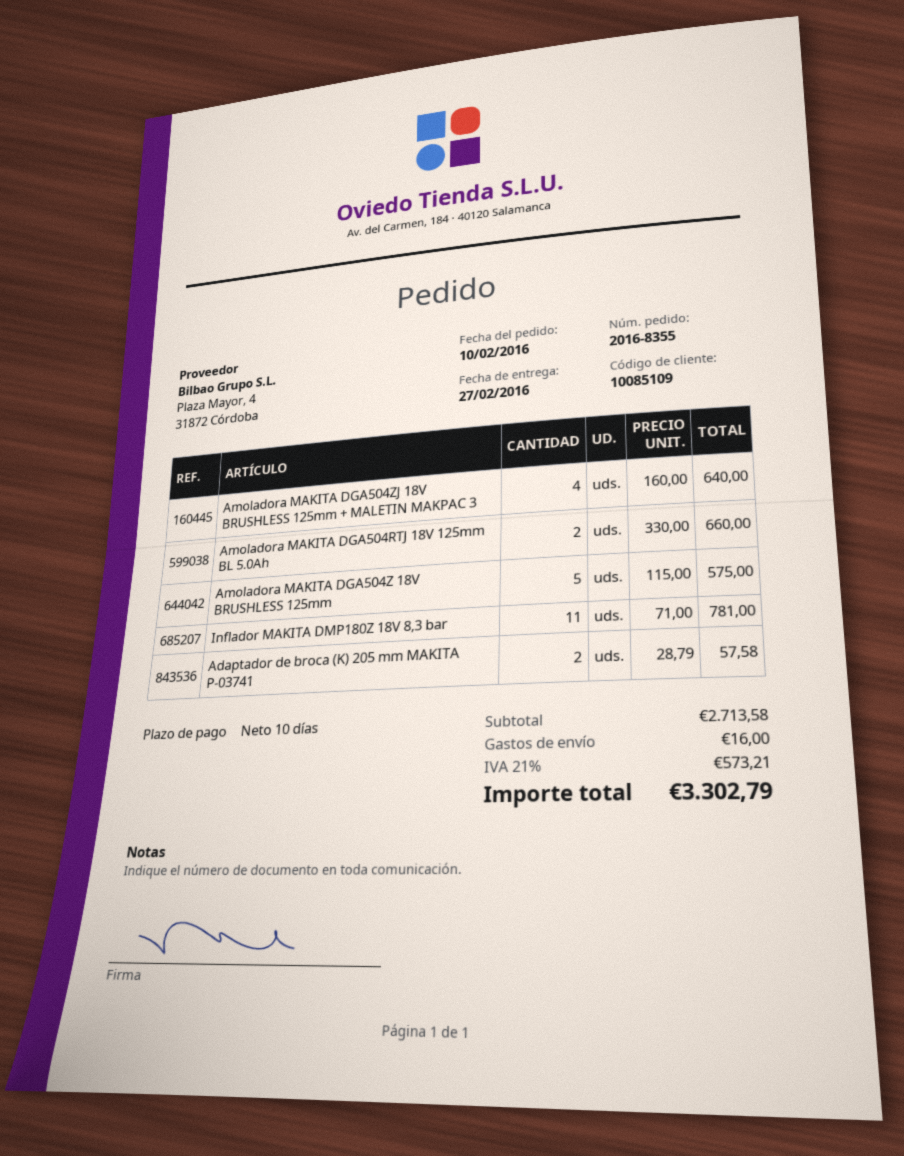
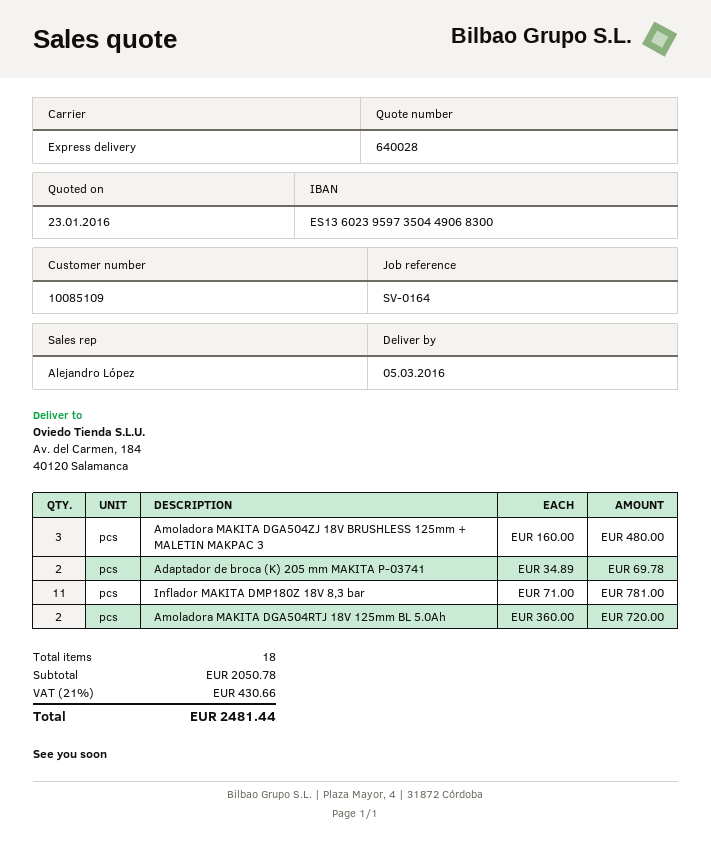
delivery date: 2016-02-27 -> 2016-03-05
Amoladora MAKITA DGA504ZJ 18V BRUSHLESS 125mm + MALETIN MAKPAC 3: 4 x 160.00 = 640.00 -> 3 x 160.00 = 480.00
Amoladora MAKITA DGA504RTJ 18V 125mm BL 5.0Ah: 2 x 330.00 = 660.00 -> 2 x 360.00 = 720.00
Amoladora MAKITA DGA504Z 18V BRUSHLESS 125mm: 5 x 115.00 = 575.00 -> none
Adaptador de broca (K) 205 mm MAKITA P-03741: 2 x 28.79 = 57.58 -> 2 x 34.89 = 69.78
subtotal: 2713.58 -> 2050.78
shipping: 16.00 -> none
tax: 21% = 573.21 -> 21% = 430.66
total: 3302.79 -> 2481.44

